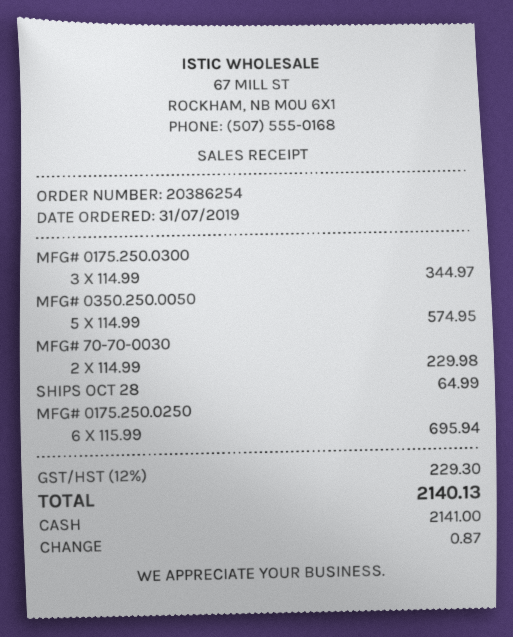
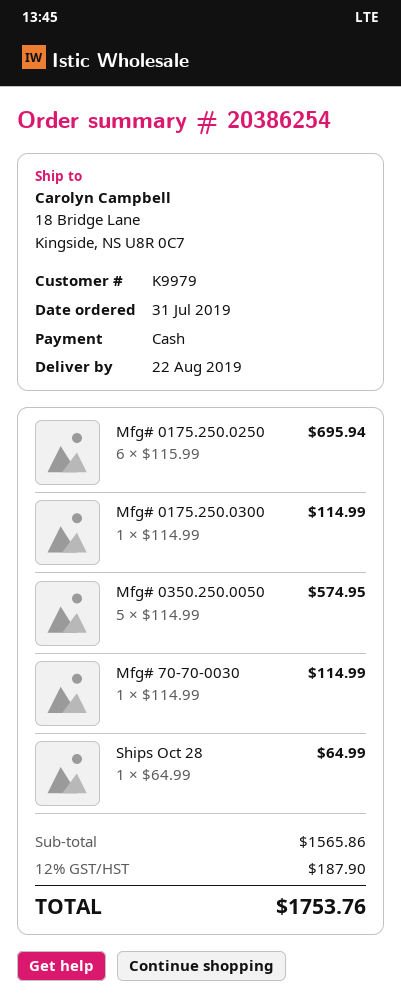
MFG# 0175.250.0300: 3 x 114.99 = 344.97 -> 1 x 114.99 = 114.99
MFG# 70-70-0030: 2 x 114.99 = 229.98 -> 1 x 114.99 = 114.99
tax: 12% = 229.30 -> 12% = 187.90
total: 2140.13 -> 1753.76

